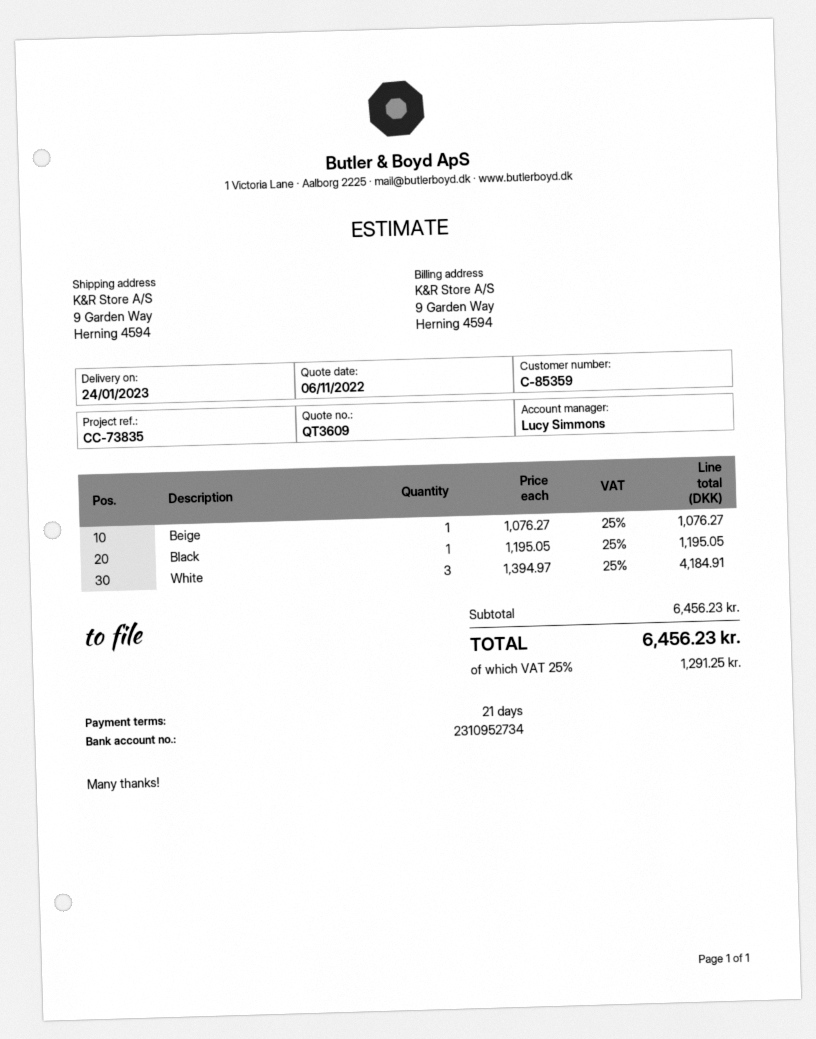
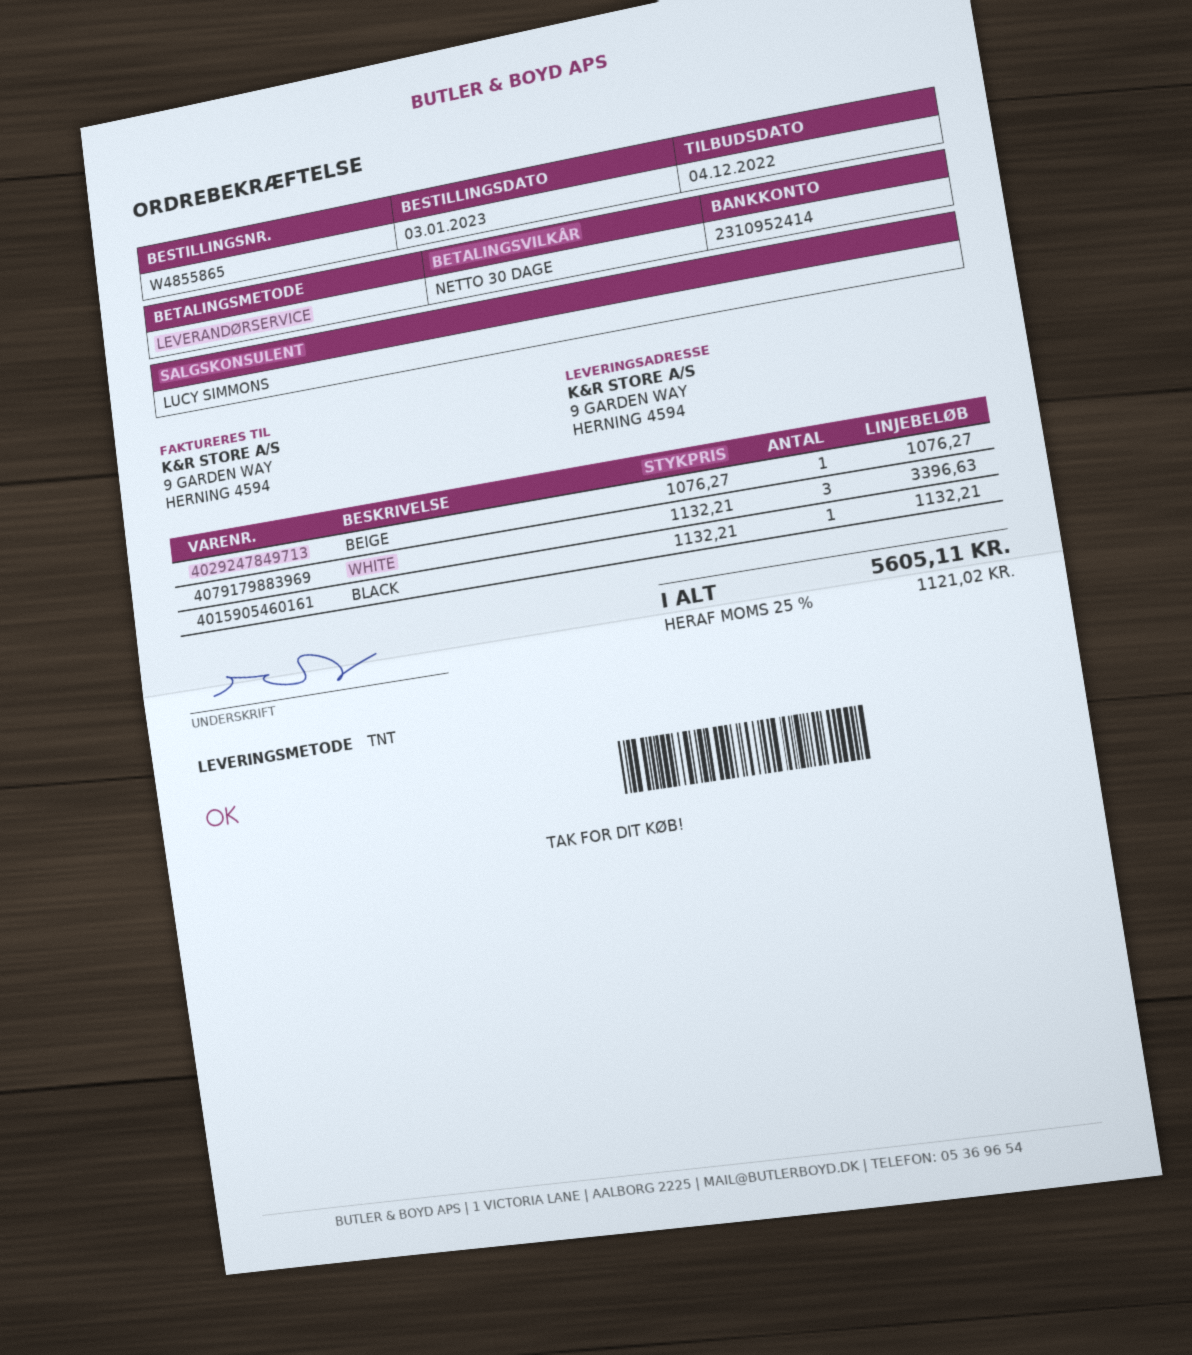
quote date: 2022-11-06 -> 2022-12-04
payment terms: 21 days -> 30 days
bank account: 2310952734 -> 2310952414
Black: 1 x 1195.05 = 1195.05 -> 1 x 1132.21 = 1132.21
White: 3 x 1394.97 = 4184.91 -> 3 x 1132.21 = 3396.63
tax: 25% = 1291.25 -> 25% = 1121.02
total: 6456.23 -> 5605.11

